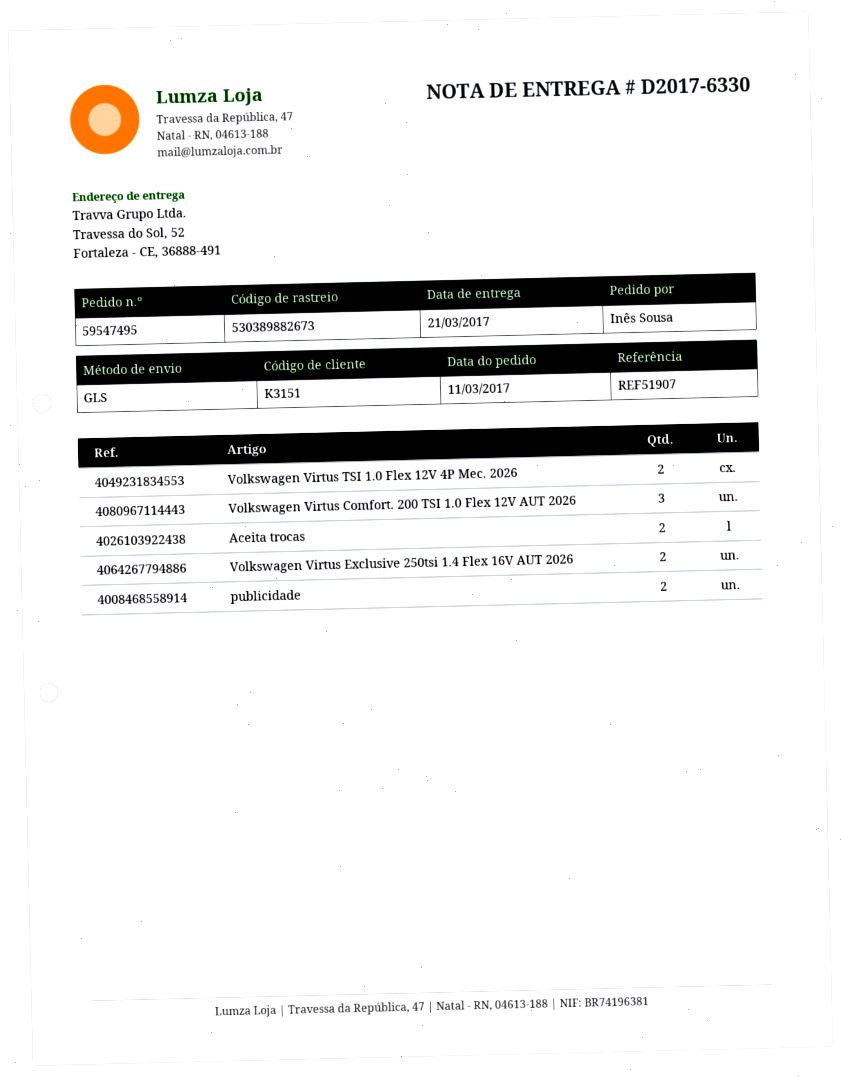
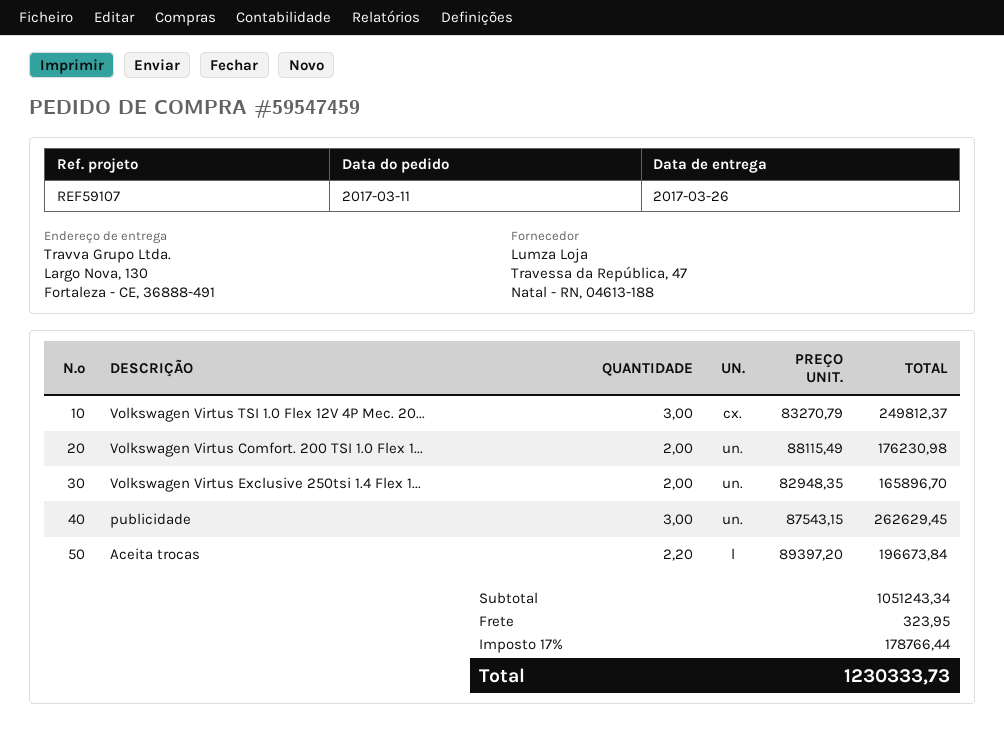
order number: 59547495 -> 59547459
delivery date: 2017-03-21 -> 2017-03-26
reference: REF51907 -> REF59107
ship to: Travessa do Sol, 52, Fortaleza - CE, 36888-491 -> Largo Nova, 130, Fortaleza - CE, 36888-491
Volkswagen Virtus TSI 1.0 Flex 12V 4P Mec. 2026: 2 -> 3
Volkswagen Virtus Comfort. 200 TSI 1.0 Flex 12V AUT 2026: 3 -> 2
Aceita trocas: 2 -> 2.2
publicidade: 2 -> 3

